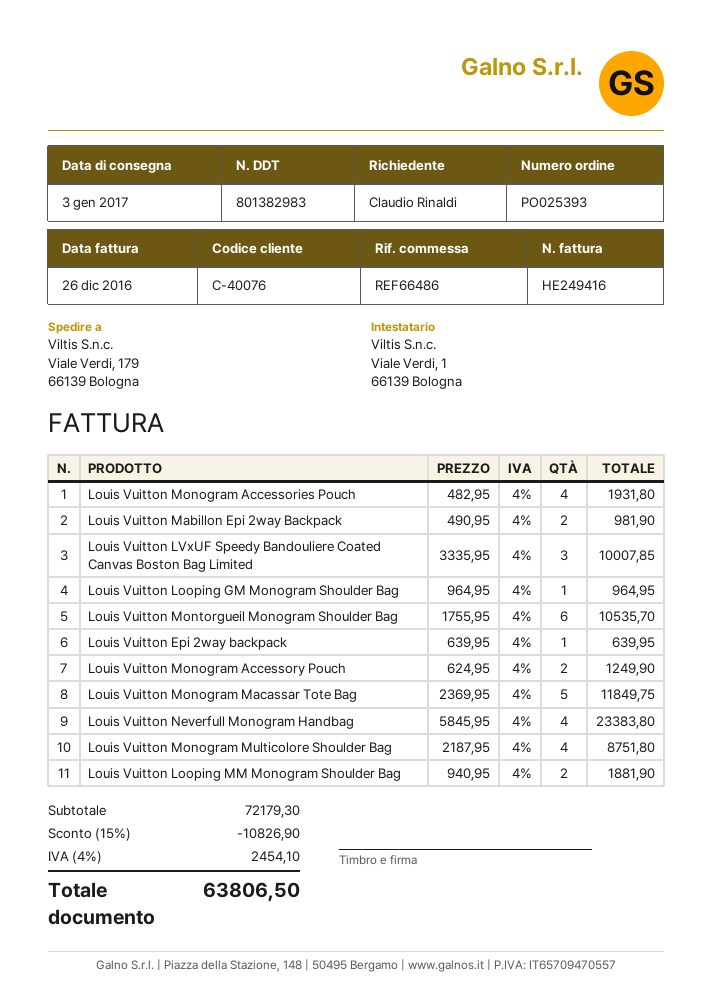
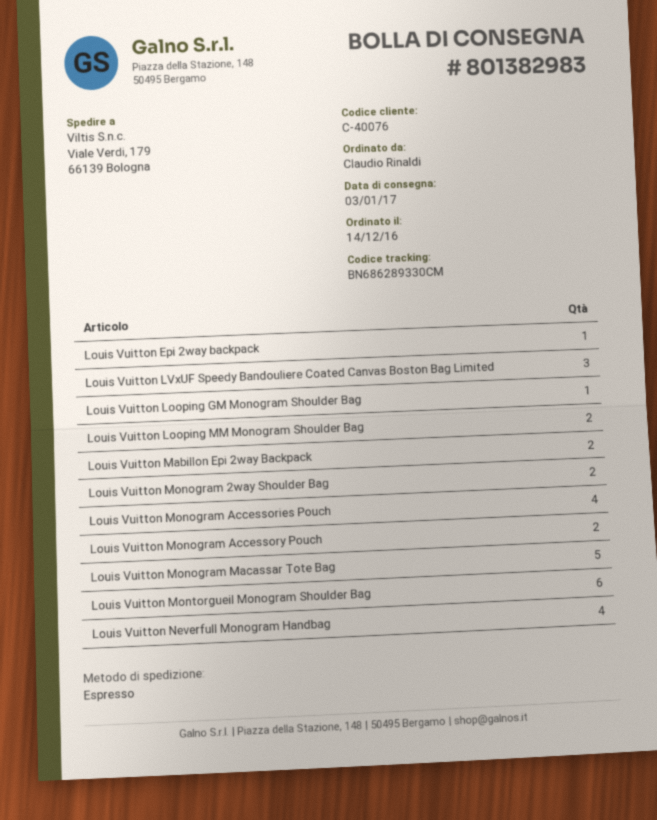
Louis Vuitton Monogram Multicolore Shoulder Bag: 4 -> none
Louis Vuitton Monogram 2way Shoulder Bag: none -> 2

